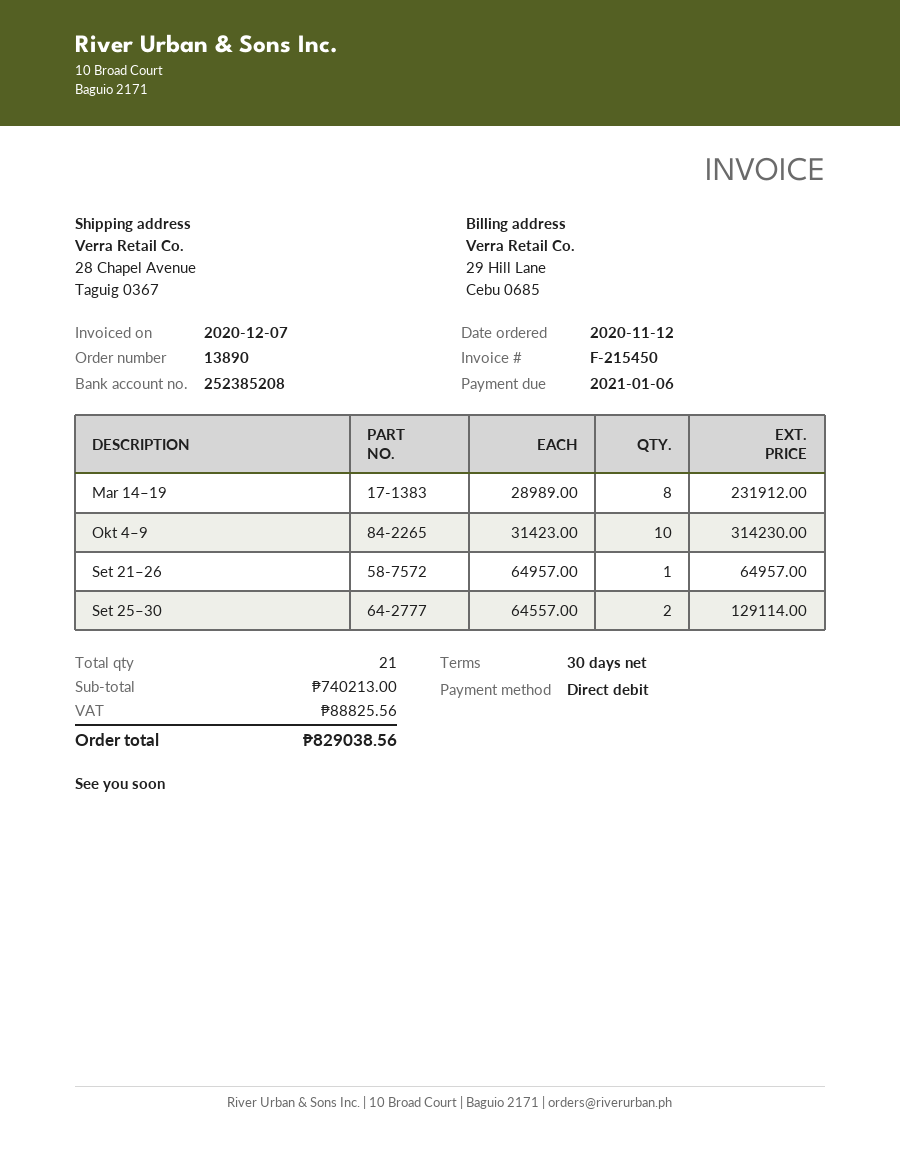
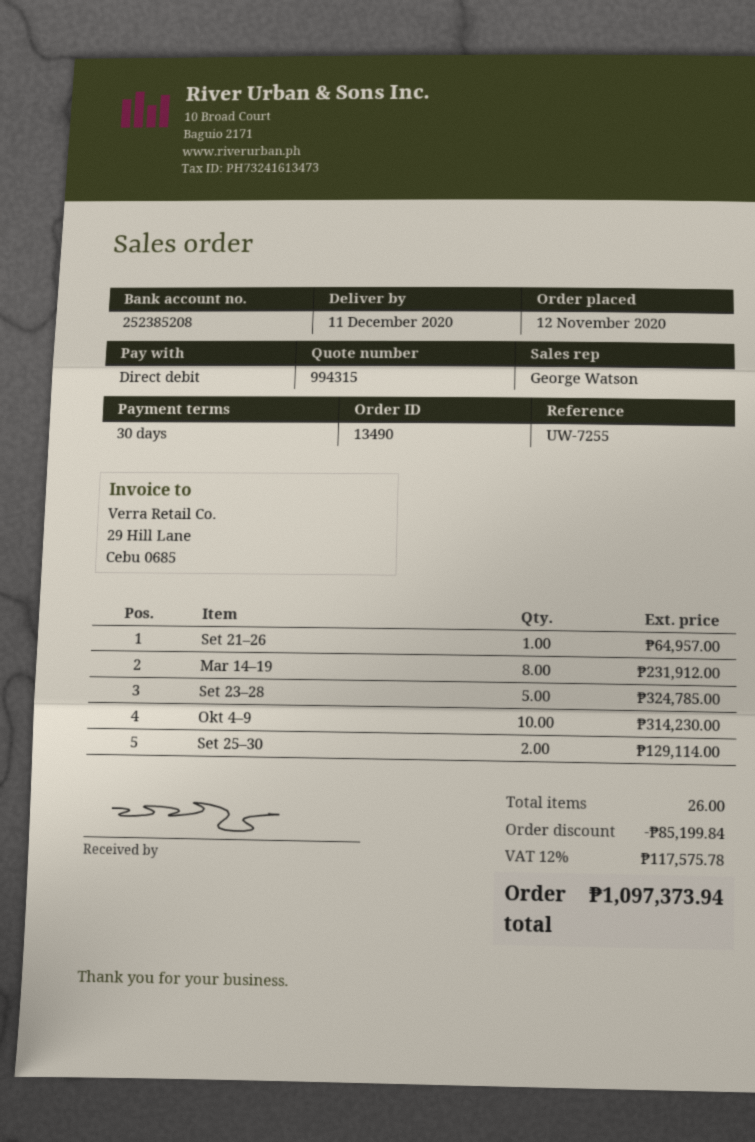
order number: 13890 -> 13490
Set 23–28: none -> 5 for 324785.00
total quantity: 21 -> 26
discount: none -> 85199.84
tax: 88825.56 -> 117575.78
total: 829038.56 -> 1097373.94

